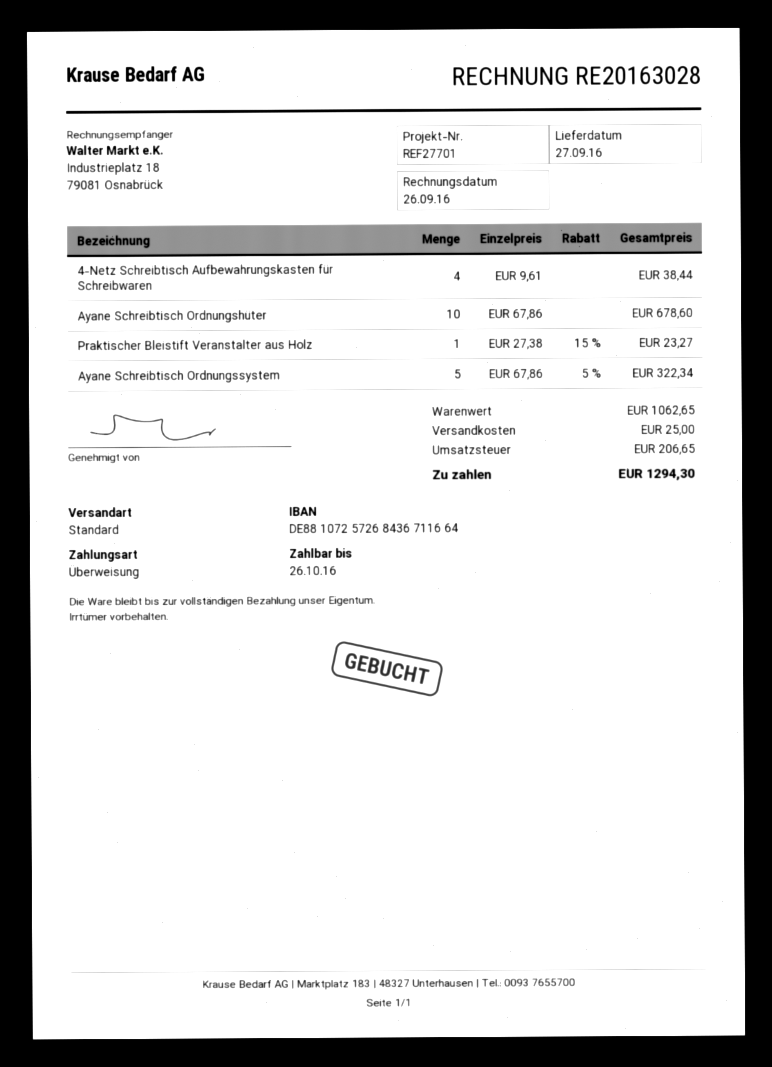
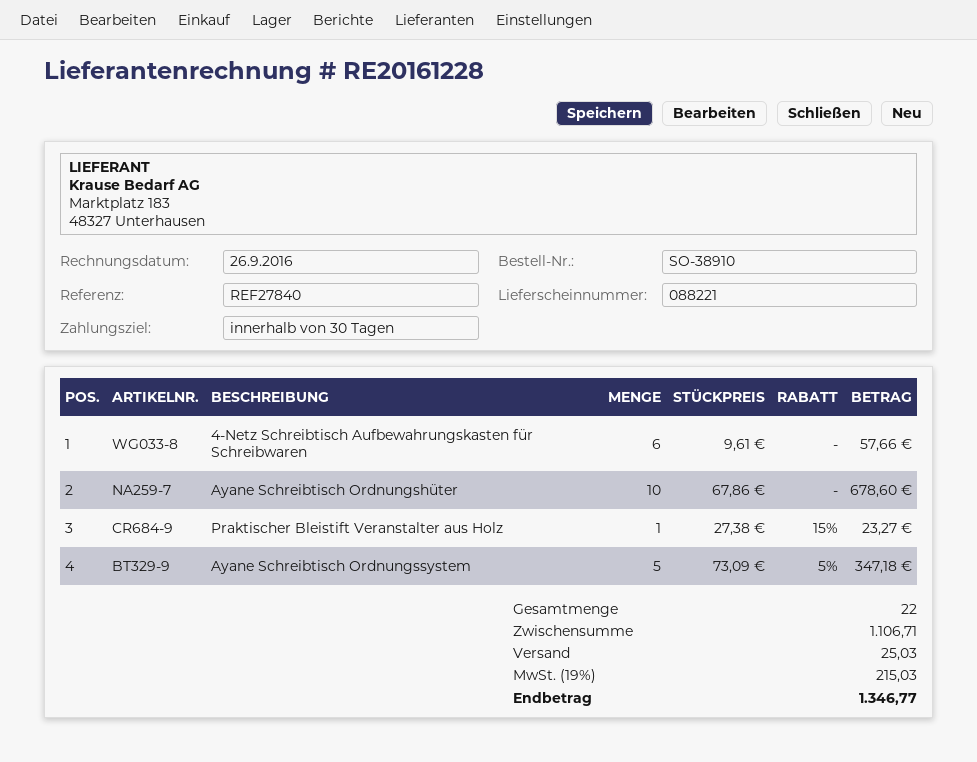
invoice number: RE20163028 -> RE20161228
reference: REF27701 -> REF27840
4-Netz Schreibtisch Aufbewahrungskasten für Schreibwaren: 4 x 9.61 = 38.44 -> 6 x 9.61 = 57.66
Ayane Schreibtisch Ordnungssystem: 5 x 67.86 - 5% = 322.34 -> 5 x 73.09 - 5% = 347.18
subtotal: 1062.65 -> 1106.71
shipping: 25.00 -> 25.03
tax: 206.65 -> 215.03
total: 1294.30 -> 1346.77

